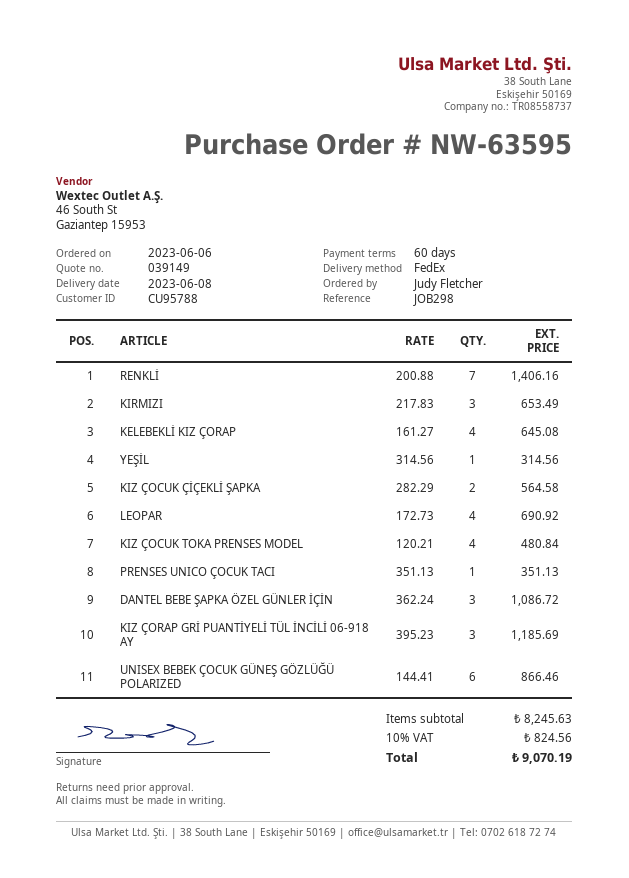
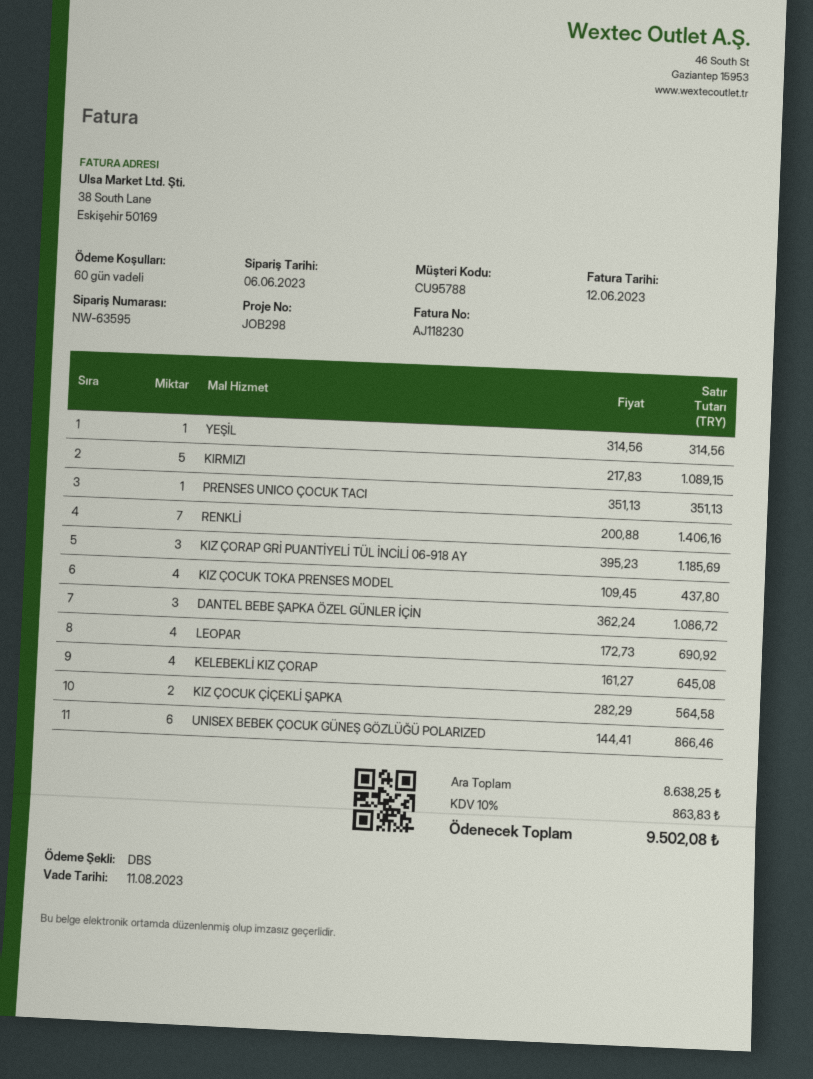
KIRMIZI: 3 x 217.83 = 653.49 -> 5 x 217.83 = 1089.15
KIZ ÇOCUK TOKA PRENSES MODEL: 4 x 120.21 = 480.84 -> 4 x 109.45 = 437.80
subtotal: 8245.63 -> 8638.25
tax: 10% = 824.56 -> 10% = 863.83
total: 9070.19 -> 9502.08

